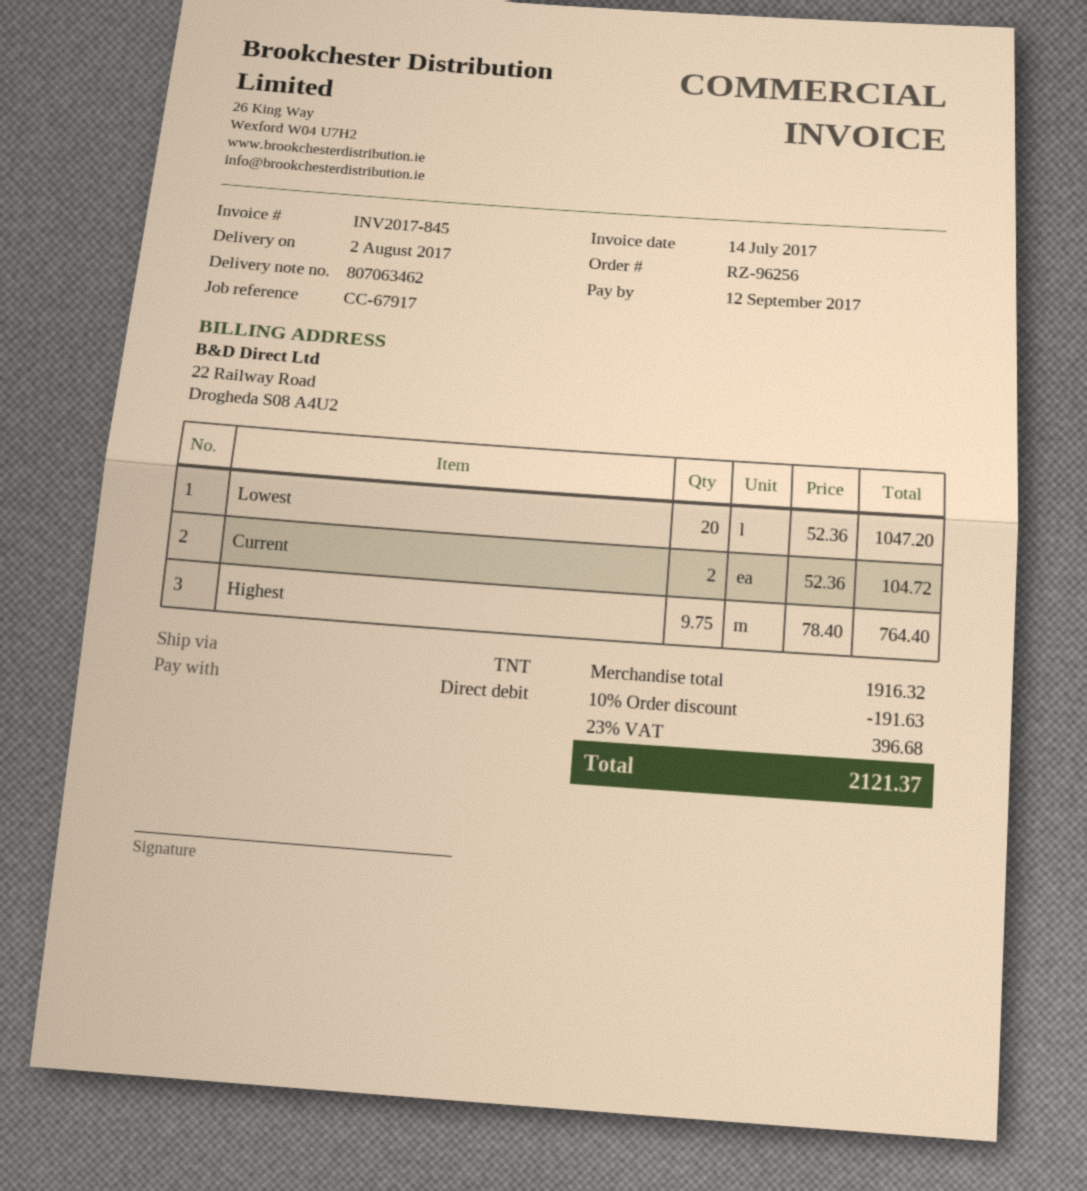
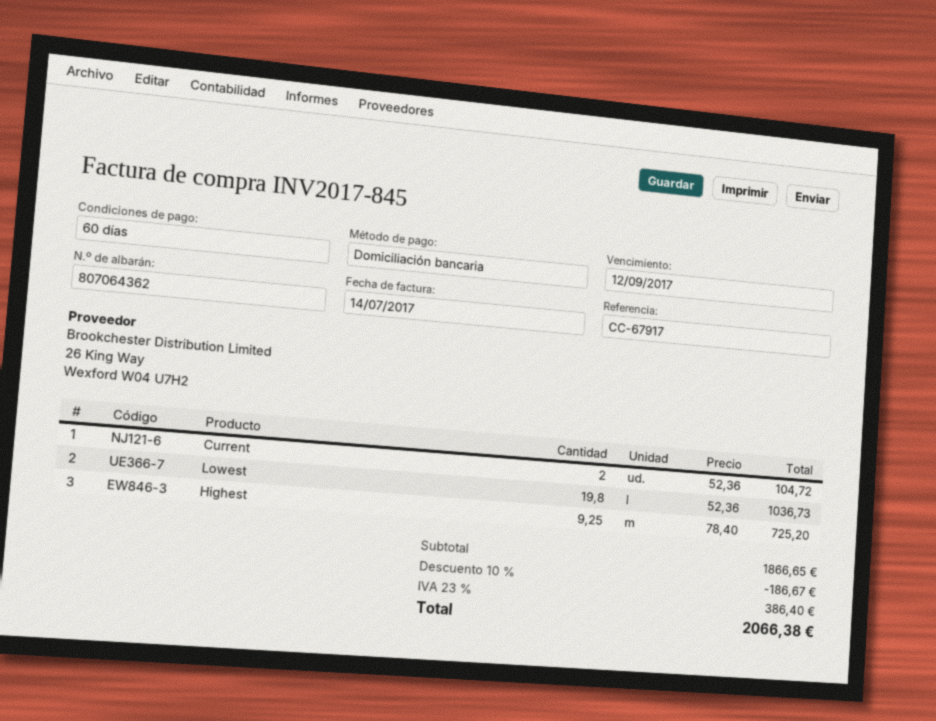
delivery note number: 807063462 -> 807064362
Lowest: 20 x 52.36 = 1047.20 -> 19.8 x 52.36 = 1036.73
Highest: 9.75 x 78.40 = 764.40 -> 9.25 x 78.40 = 725.20
subtotal: 1916.32 -> 1866.65
discount: 10% = 191.63 -> 10% = 186.67
tax: 23% = 396.68 -> 23% = 386.40
total: 2121.37 -> 2066.38

